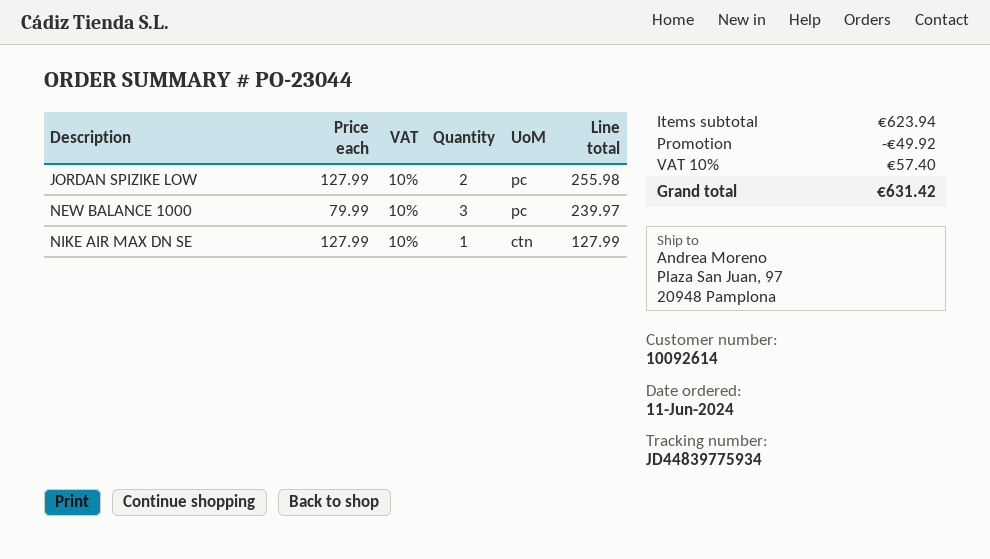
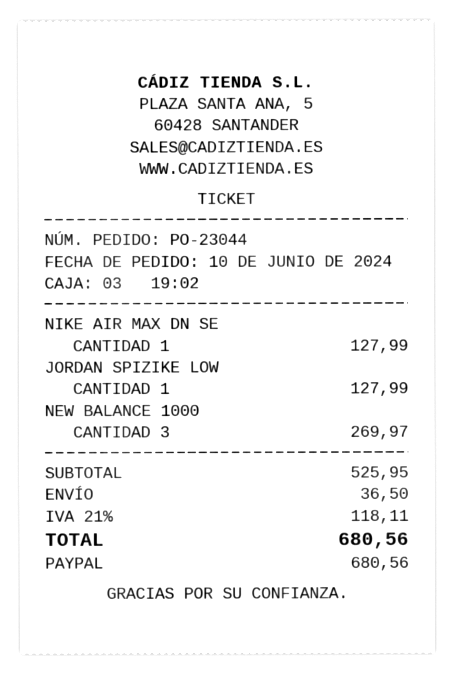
order date: 2024-06-11 -> 2024-06-10
JORDAN SPIZIKE LOW: 2 for 255.98 -> 1 for 127.99
NEW BALANCE 1000: 3 for 239.97 -> 3 for 269.97
subtotal: 623.94 -> 525.95
discount: 49.92 -> none
shipping: none -> 36.50
tax: 10% = 57.40 -> 21% = 118.11
total: 631.42 -> 680.56

